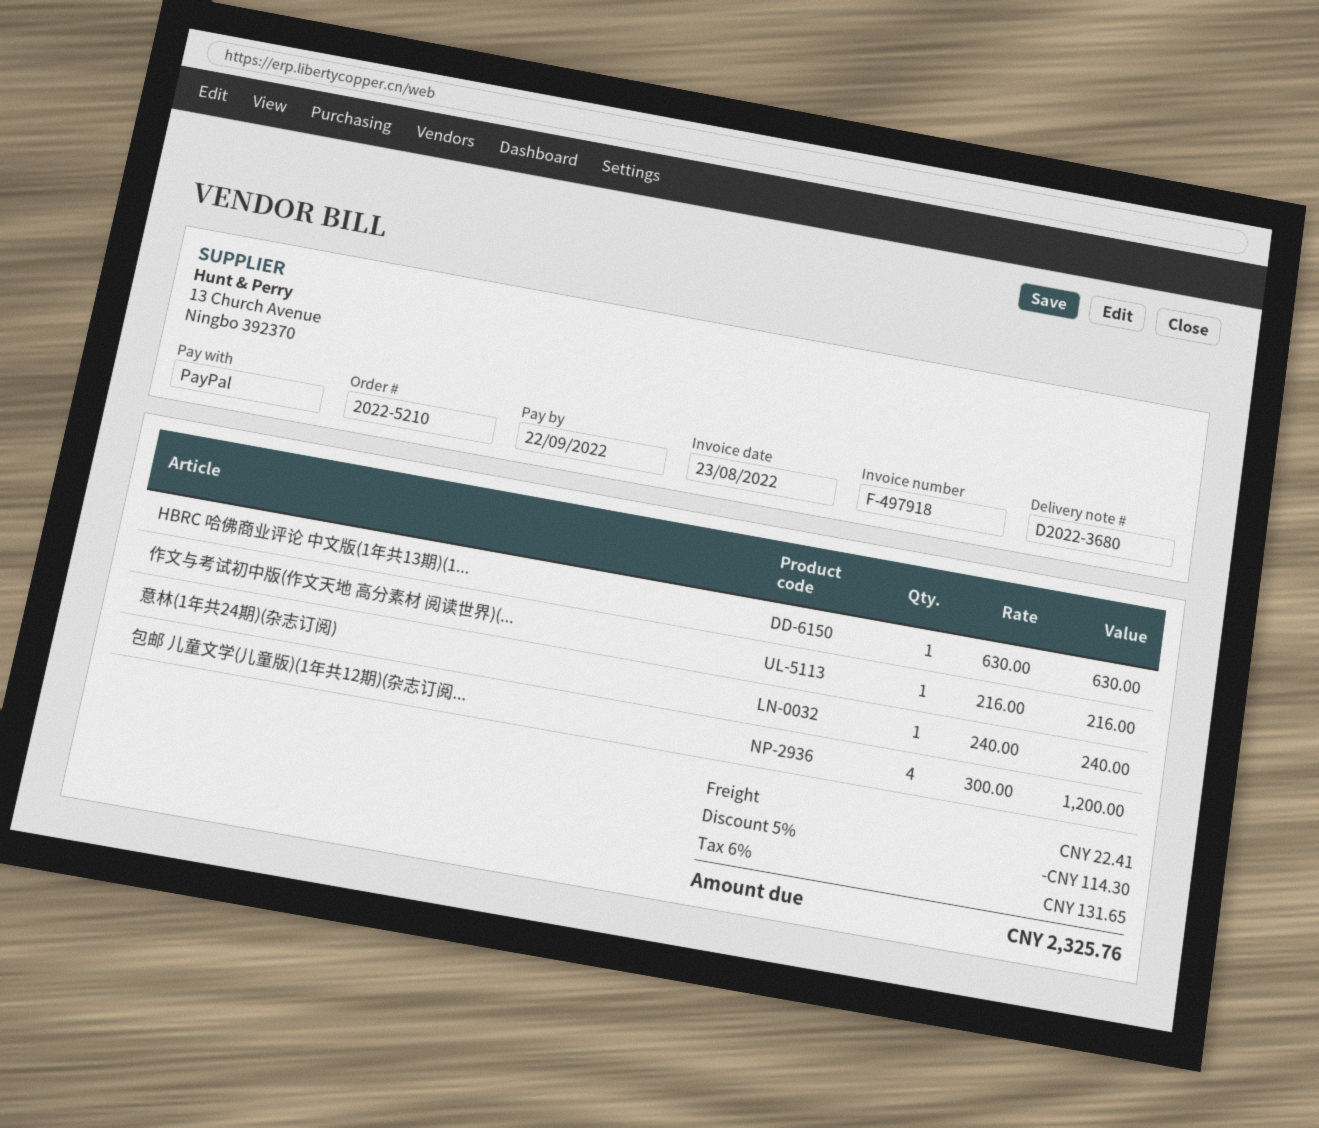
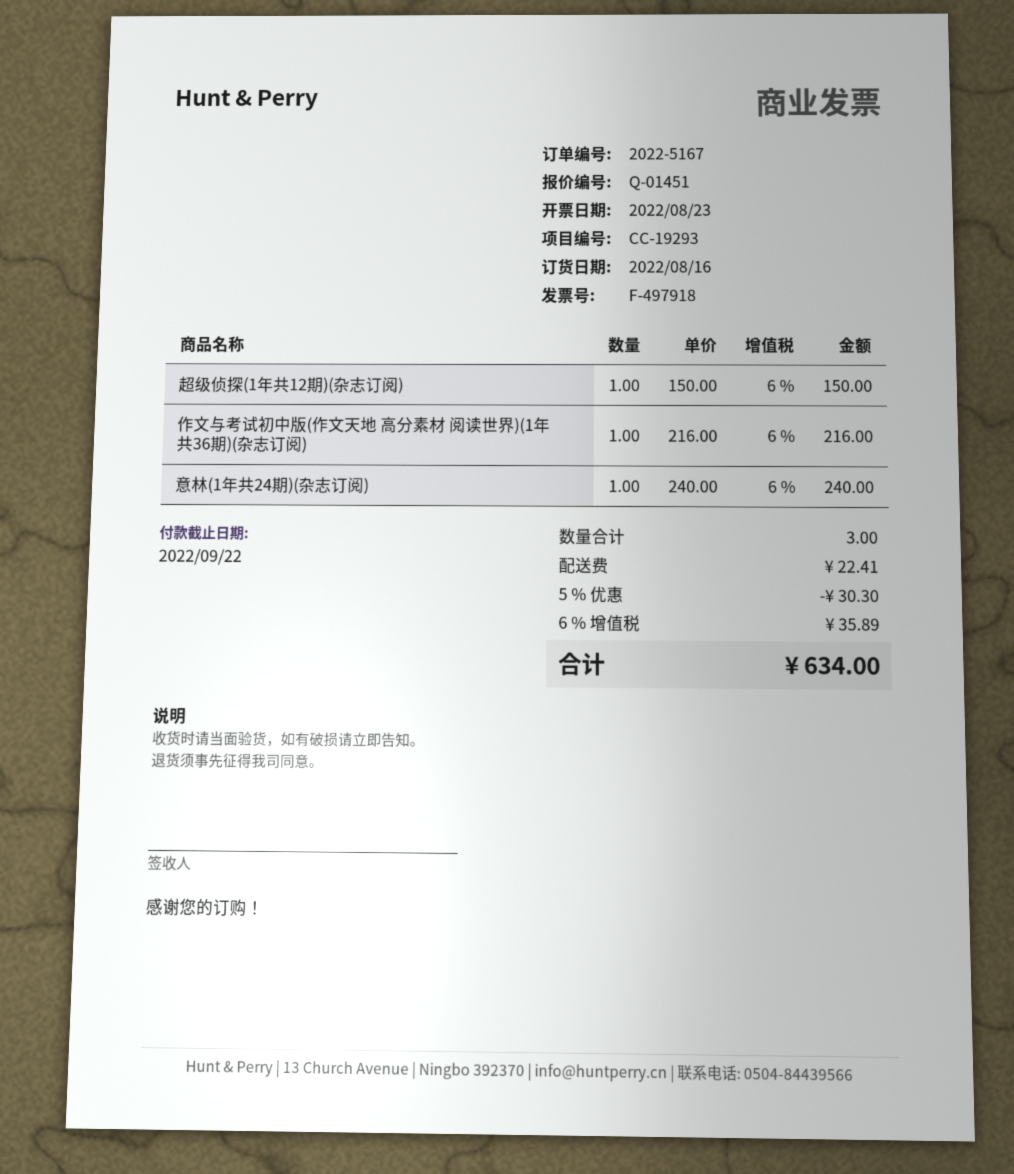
order number: 2022-5210 -> 2022-5167
HBRC 哈佛商业评论 中文版(1年共13期)(1...: 1 x 630.00 = 630.00 -> none
包邮 儿童文学(儿童版)(1年共12期)(杂志订阅...: 4 x 300.00 = 1200.00 -> none
超级侦探(1年共12期)(杂志订阅): none -> 1 x 150.00 = 150.00
discount: 5% = 114.30 -> 5% = 30.30
tax: 6% = 131.65 -> 6% = 35.89
total: 2325.76 -> 634.00

